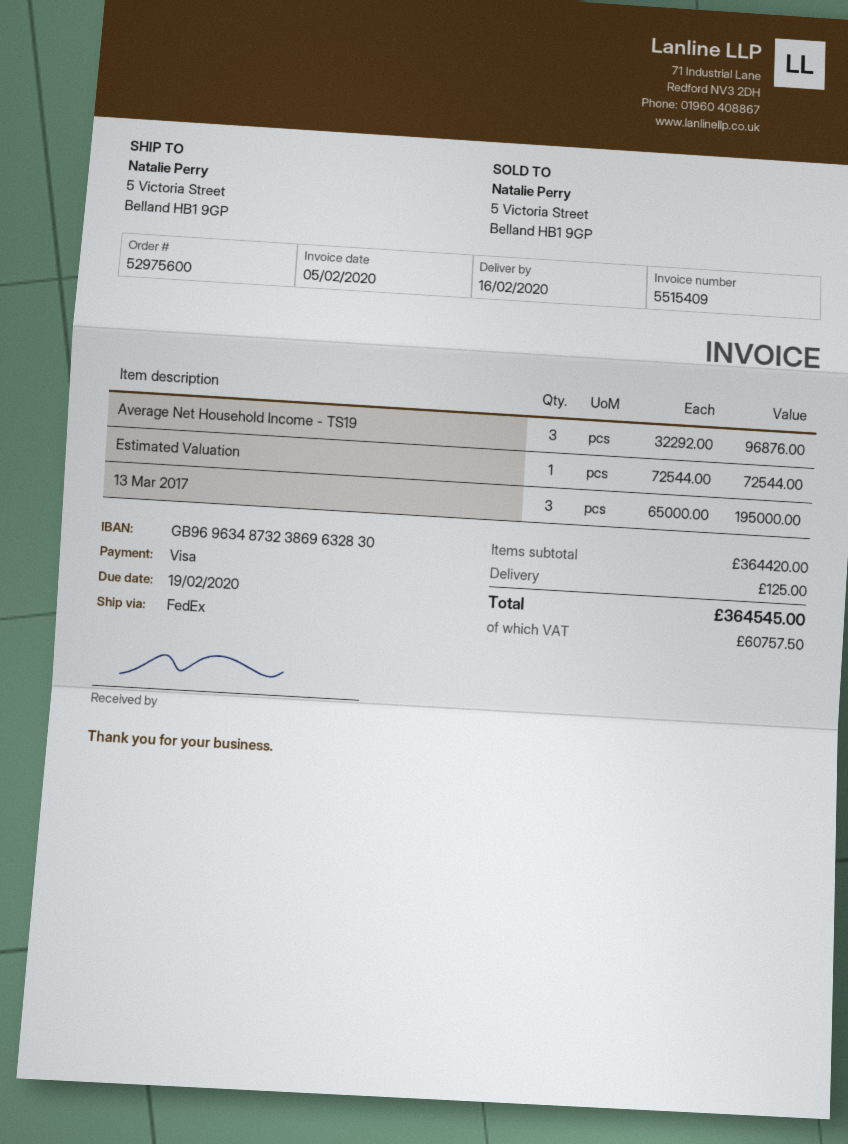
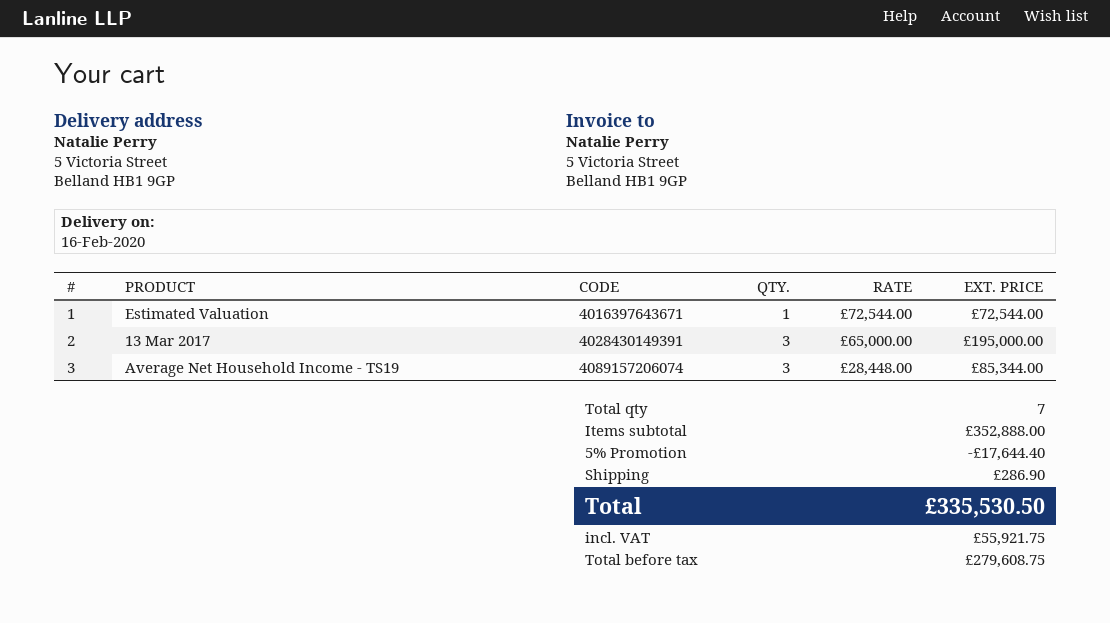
Average Net Household Income - TS19: 3 x 32292.00 = 96876.00 -> 3 x 28448.00 = 85344.00
subtotal: 364420.00 -> 352888.00
discount: none -> 5% = 17644.40
shipping: 125.00 -> 286.90
tax: 60757.50 -> 55921.75
total: 364545.00 -> 335530.50

